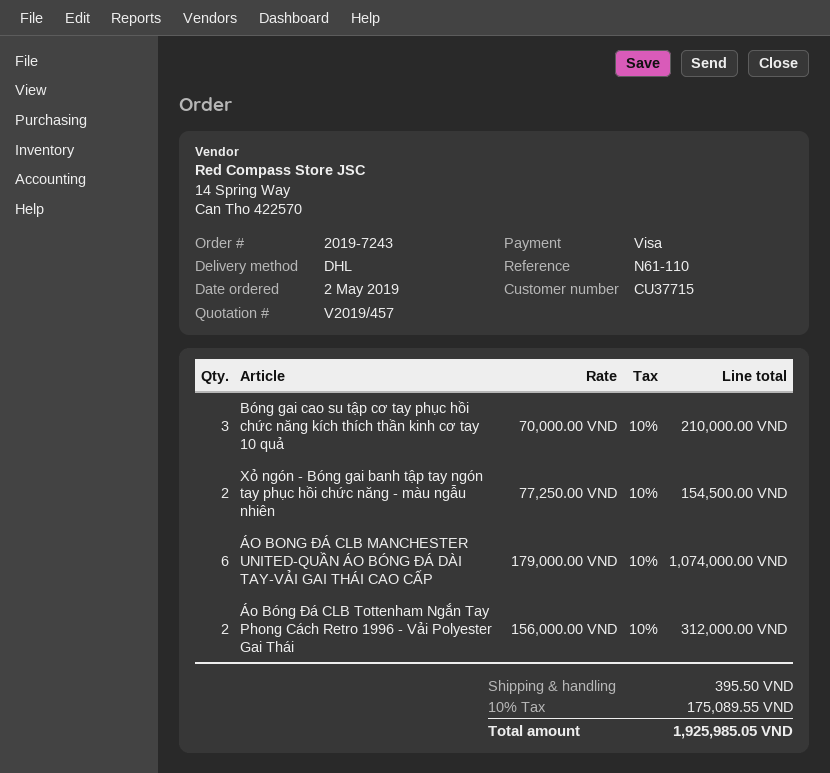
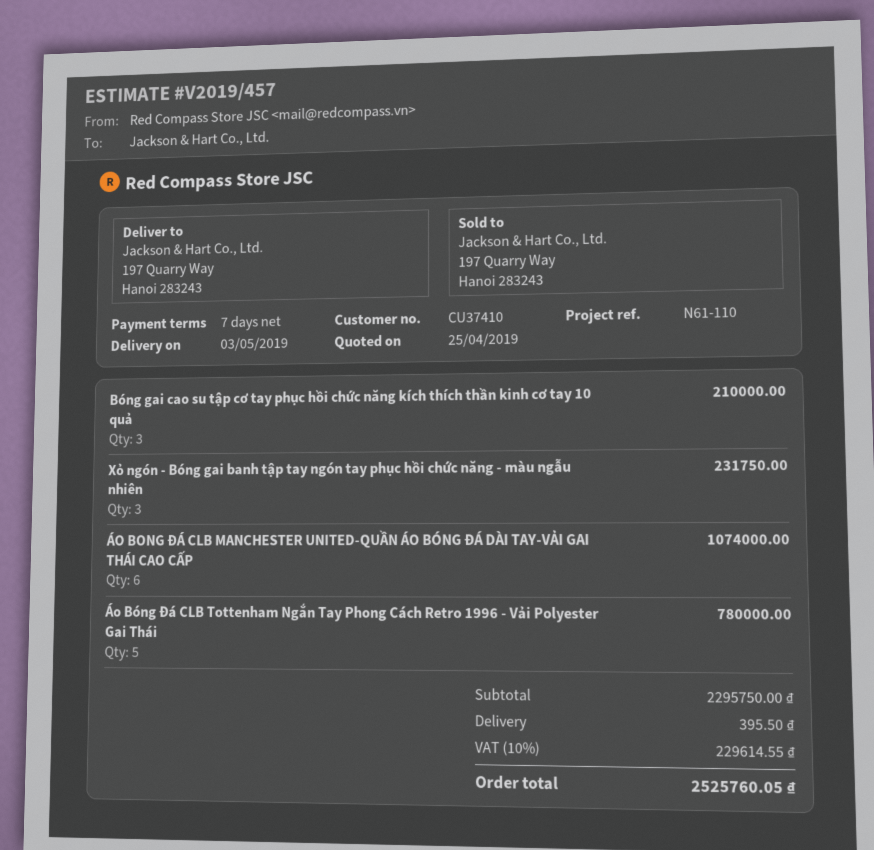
customer number: CU37715 -> CU37410
Xỏ ngón - Bóng gai banh tập tay ngón tay phục hồi chức năng - màu ngẫu nhiên: 2 for 154500.00 -> 3 for 231750.00
Áo Bóng Đá CLB Tottenham Ngắn Tay Phong Cách Retro 1996 - Vải Polyester Gai Thái: 2 for 312000.00 -> 5 for 780000.00
tax: 10% = 175089.55 -> 10% = 229614.55
total: 1925985.05 -> 2525760.05

